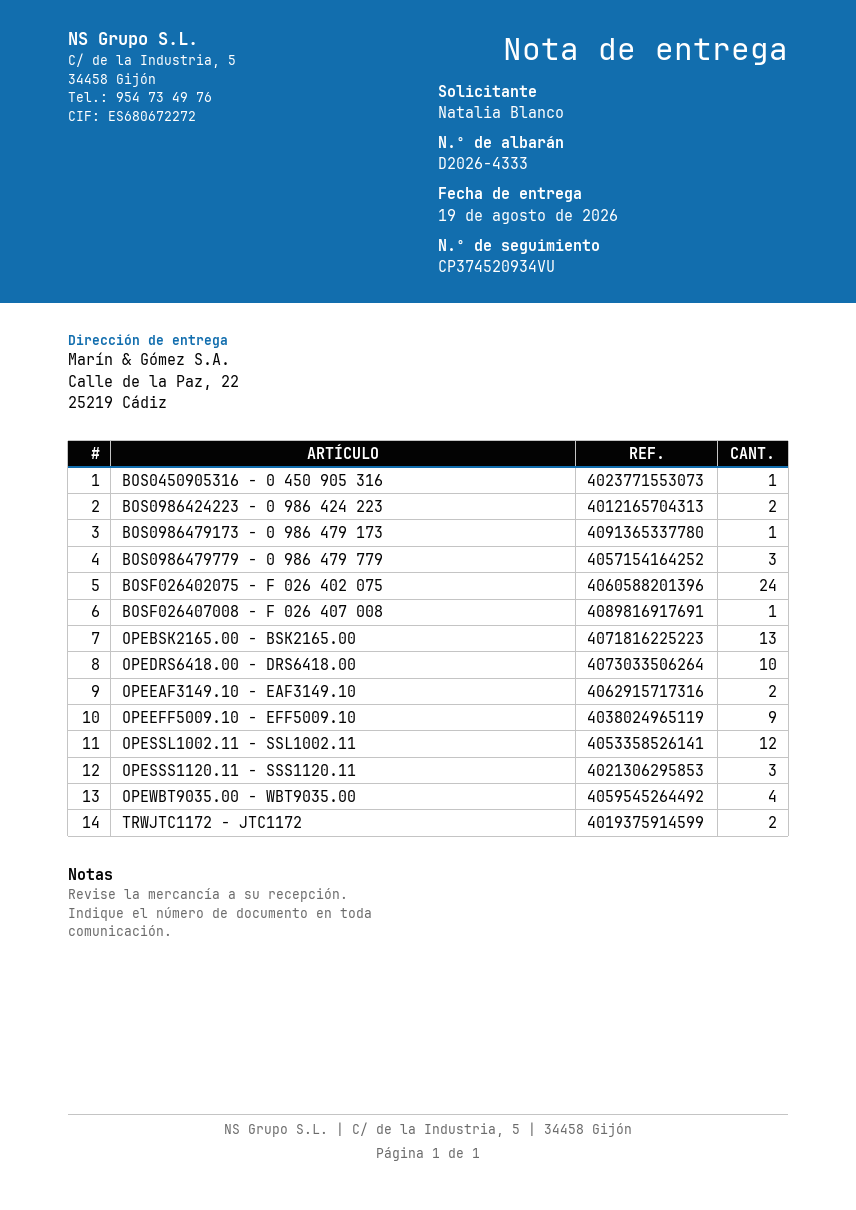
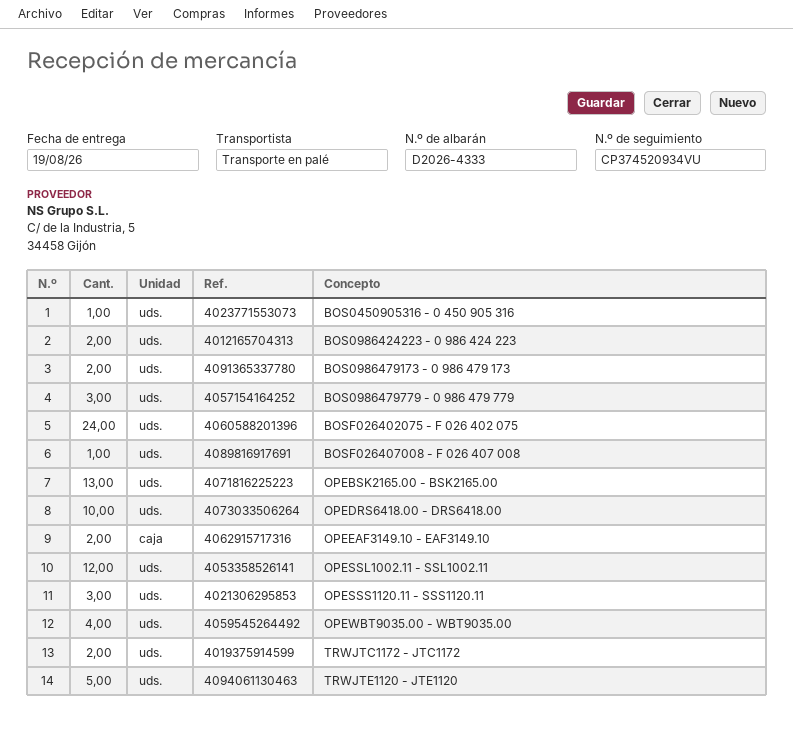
BOS0986479173 - 0 986 479 173: 1 -> 2
OPEEFF5009.10 - EFF5009.10: 9 -> none
TRWJTE1120 - JTE1120: none -> 5

